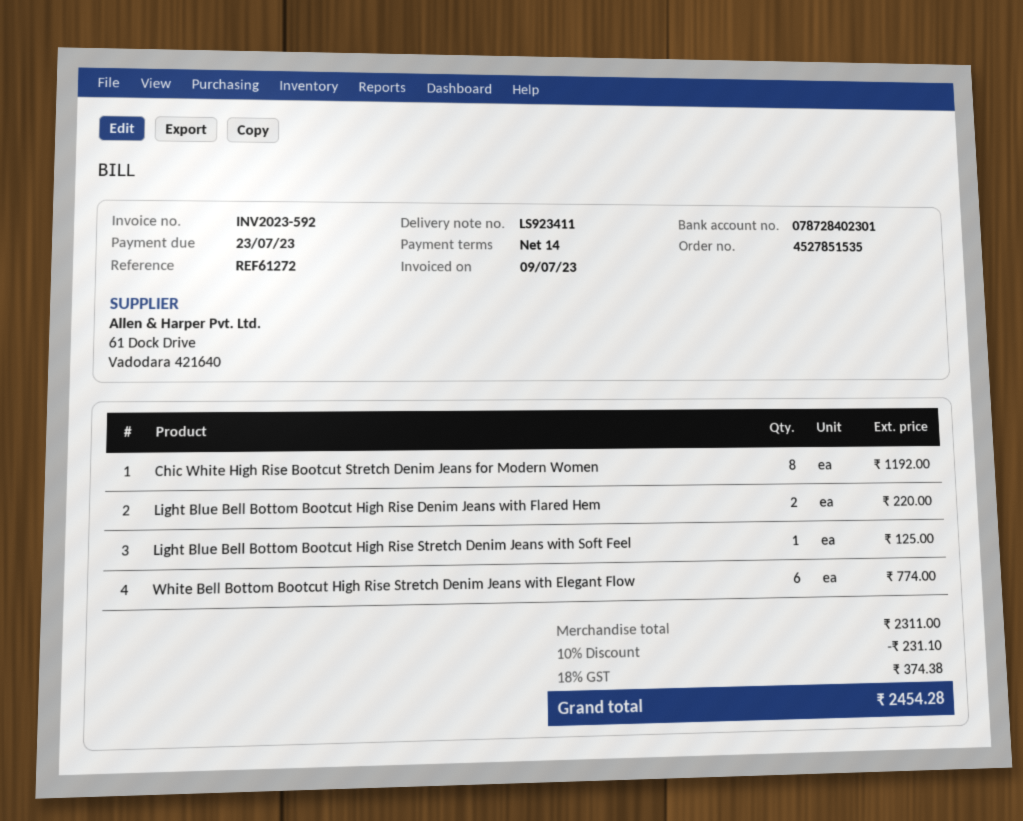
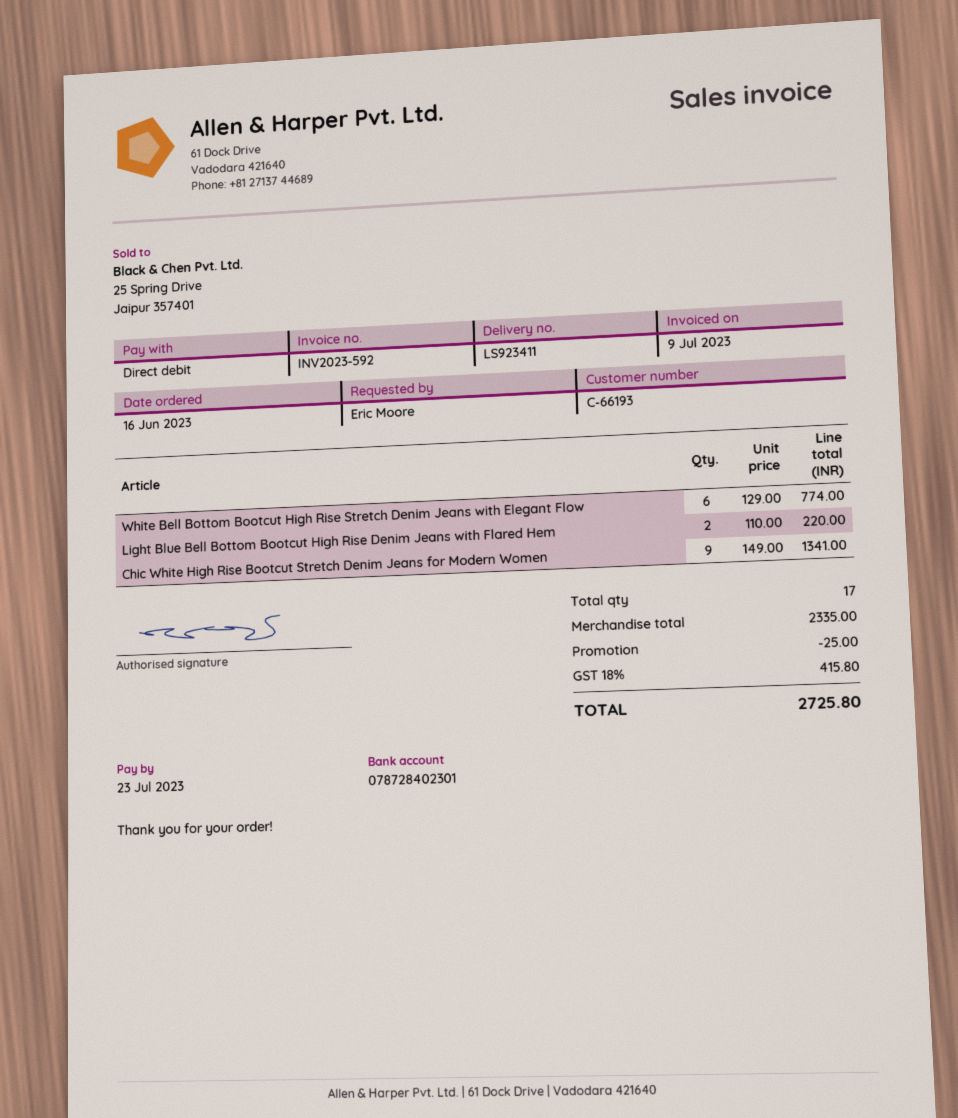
Chic White High Rise Bootcut Stretch Denim Jeans for Modern Women: 8 for 1192.00 -> 9 for 1341.00
Light Blue Bell Bottom Bootcut High Rise Stretch Denim Jeans with Soft Feel: 1 for 125.00 -> none
subtotal: 2311.00 -> 2335.00
discount: 231.10 -> 25.00
tax: 18% = 374.38 -> 18% = 415.80
total: 2454.28 -> 2725.80

